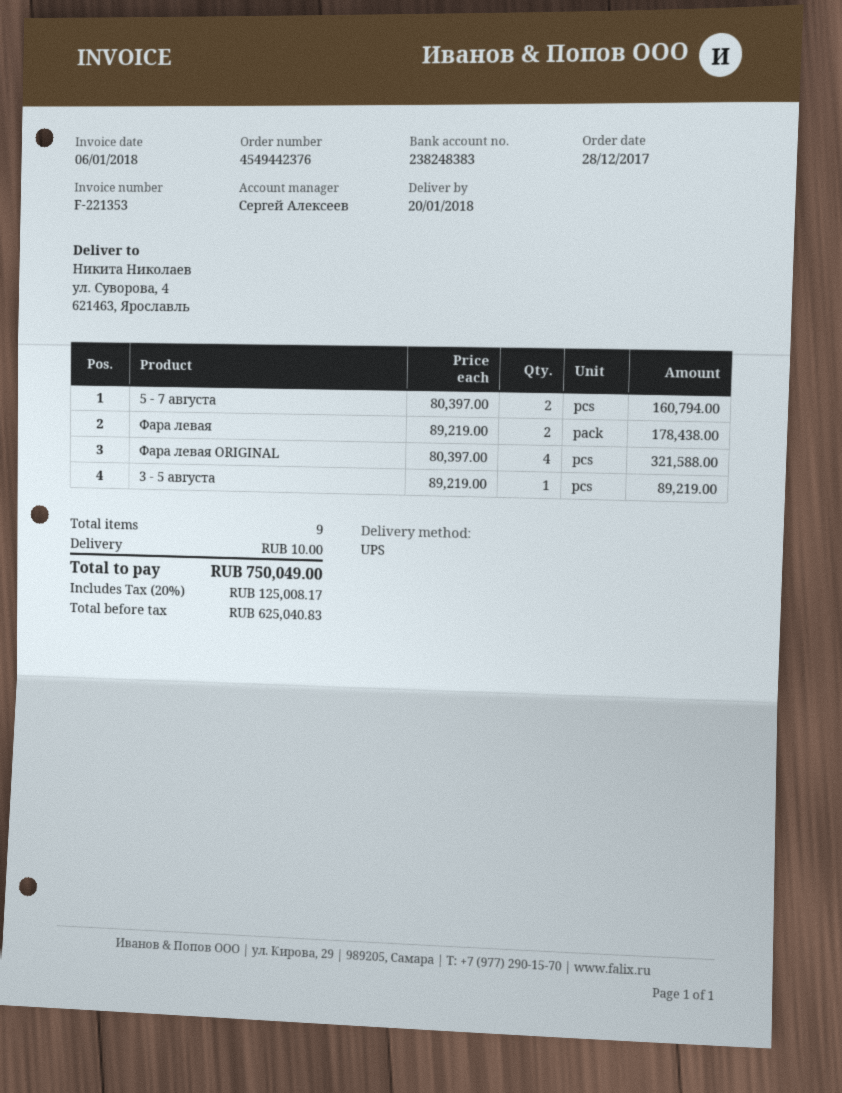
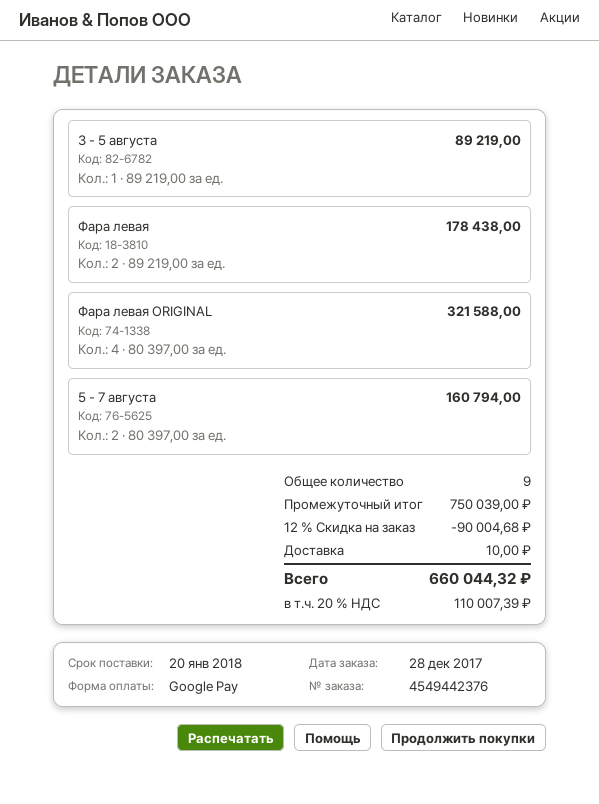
discount: none -> 12% = 90004.68
tax: 20% = 125008.17 -> 20% = 110007.39
total: 750049.00 -> 660044.32

